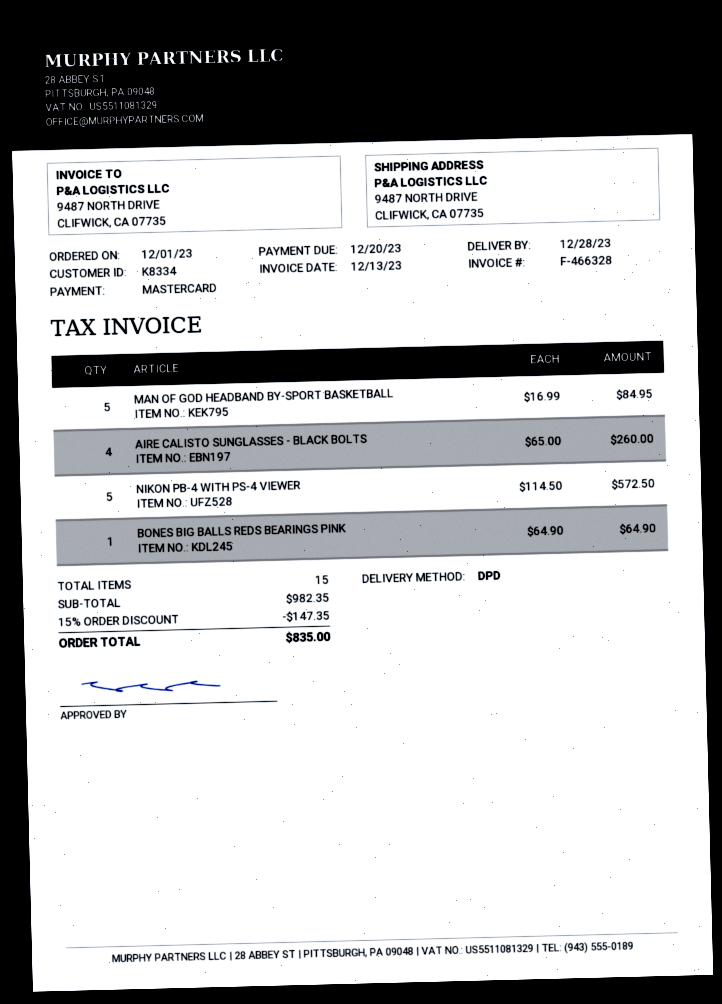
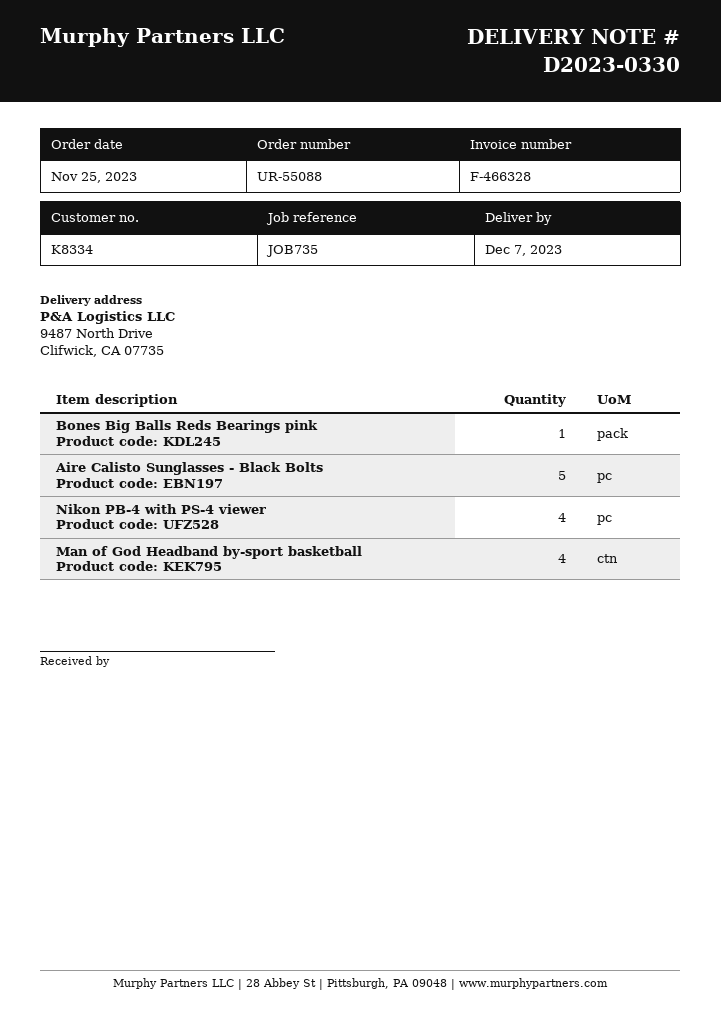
order date: 2023-12-01 -> 2023-11-25
delivery date: 2023-12-28 -> 2023-12-07
MAN OF GOD HEADBAND BY-SPORT BASKETBALL: 5 -> 4
AIRE CALISTO SUNGLASSES - BLACK BOLTS: 4 -> 5
NIKON PB-4 WITH PS-4 VIEWER: 5 -> 4

